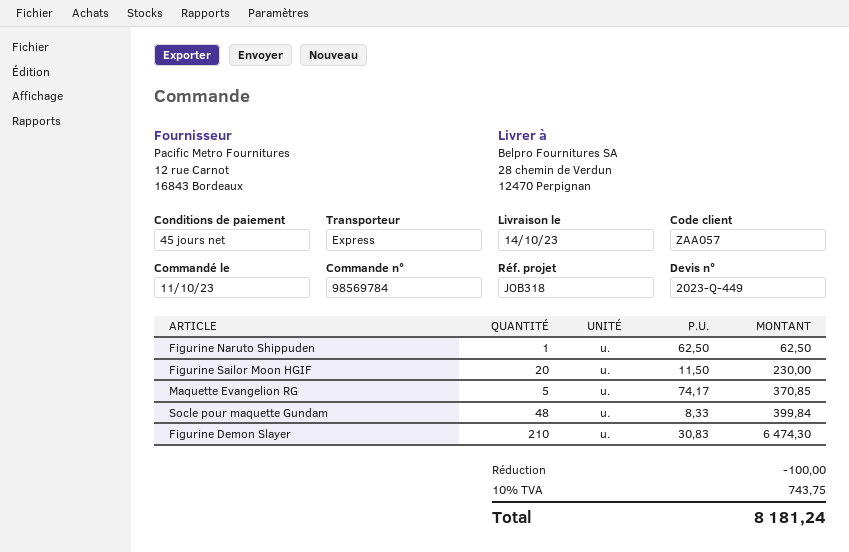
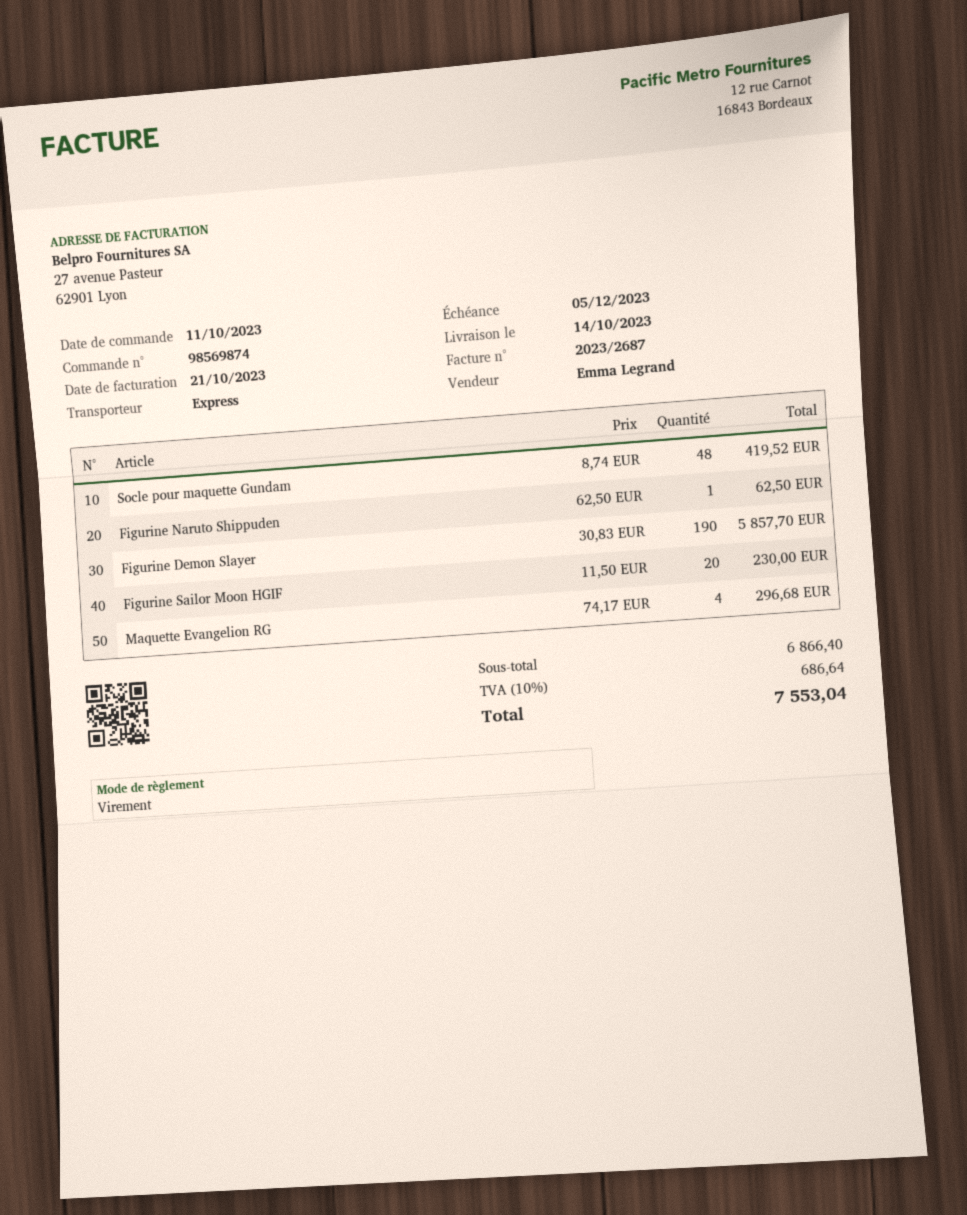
order number: 98569784 -> 98569874
Maquette Evangelion RG: 5 x 74.17 = 370.85 -> 4 x 74.17 = 296.68
Socle pour maquette Gundam: 48 x 8.33 = 399.84 -> 48 x 8.74 = 419.52
Figurine Demon Slayer: 210 x 30.83 = 6474.30 -> 190 x 30.83 = 5857.70
discount: 100.00 -> none
tax: 10% = 743.75 -> 10% = 686.64
total: 8181.24 -> 7553.04

